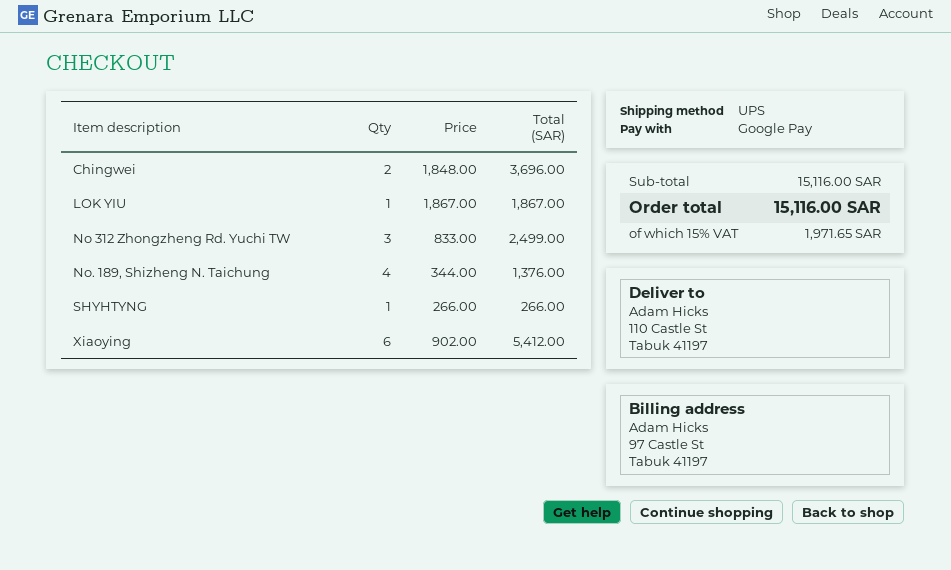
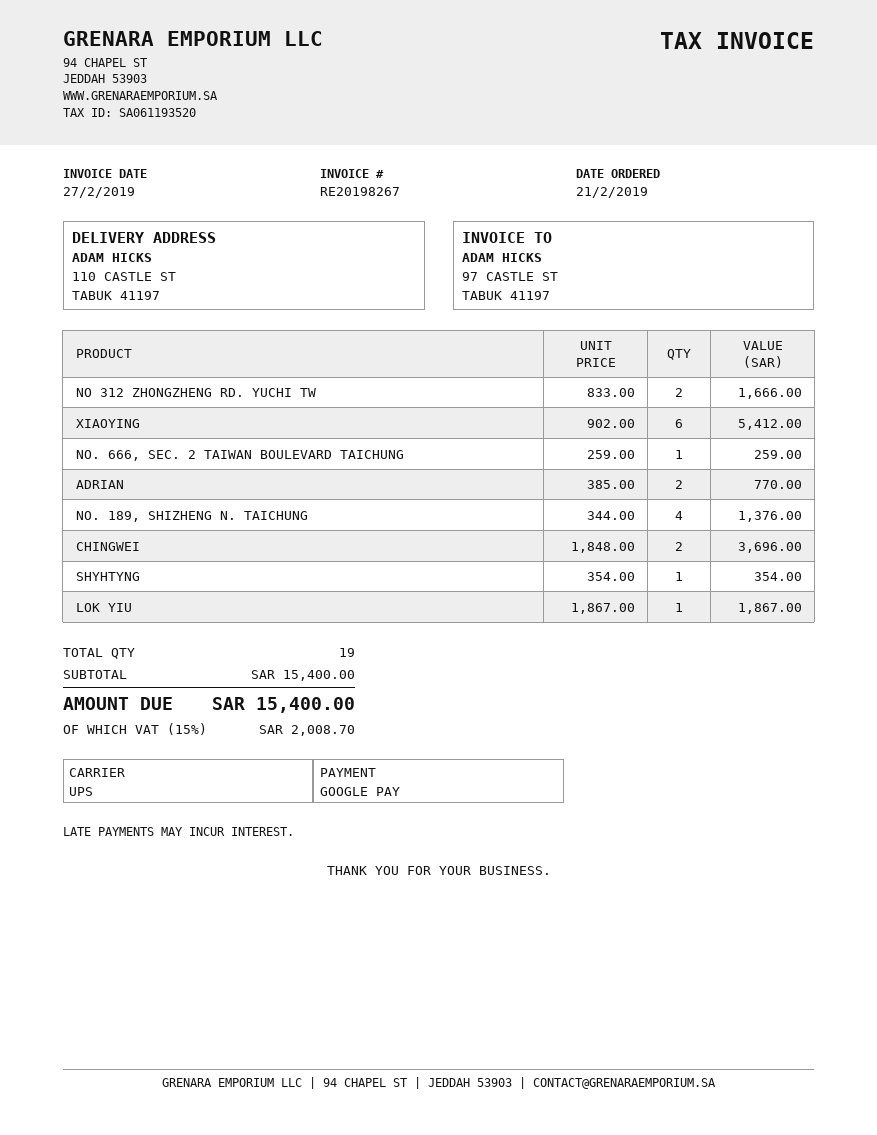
No 312 Zhongzheng Rd. Yuchi TW: 3 x 833.00 = 2499.00 -> 2 x 833.00 = 1666.00
SHYHTYNG: 1 x 266.00 = 266.00 -> 1 x 354.00 = 354.00
NO. 666, SEC. 2 TAIWAN BOULEVARD TAICHUNG: none -> 1 x 259.00 = 259.00
ADRIAN: none -> 2 x 385.00 = 770.00
subtotal: 15116.00 -> 15400.00
tax: 15% = 1971.65 -> 15% = 2008.70
total: 15116.00 -> 15400.00

